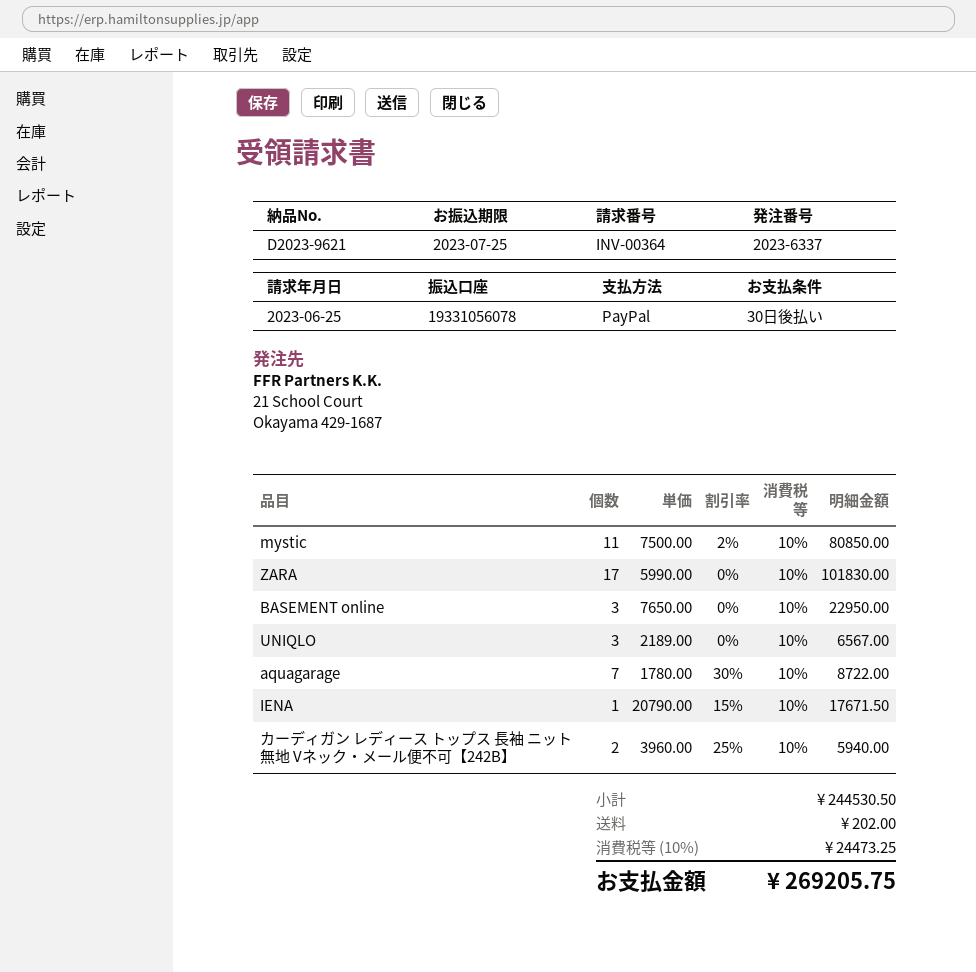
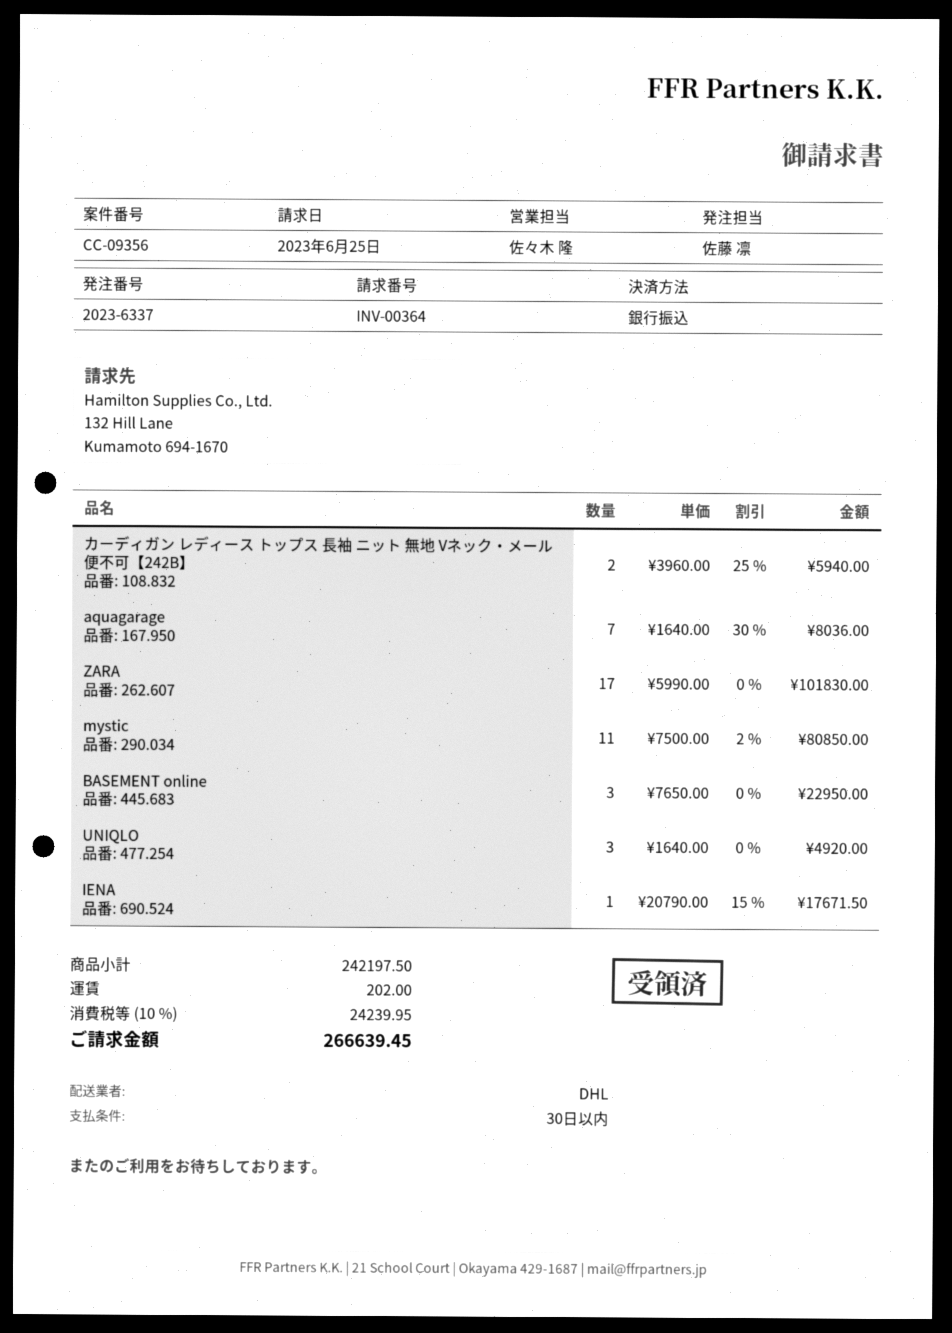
payment method: PayPal -> bank transfer
UNIQLO: 3 x 2189.00 = 6567.00 -> 3 x 1640.00 = 4920.00
aquagarage: 7 x 1780.00 - 30% = 8722.00 -> 7 x 1640.00 - 30% = 8036.00
subtotal: 244530.50 -> 242197.50
tax: 10% = 24473.25 -> 10% = 24239.95
total: 269205.75 -> 266639.45

